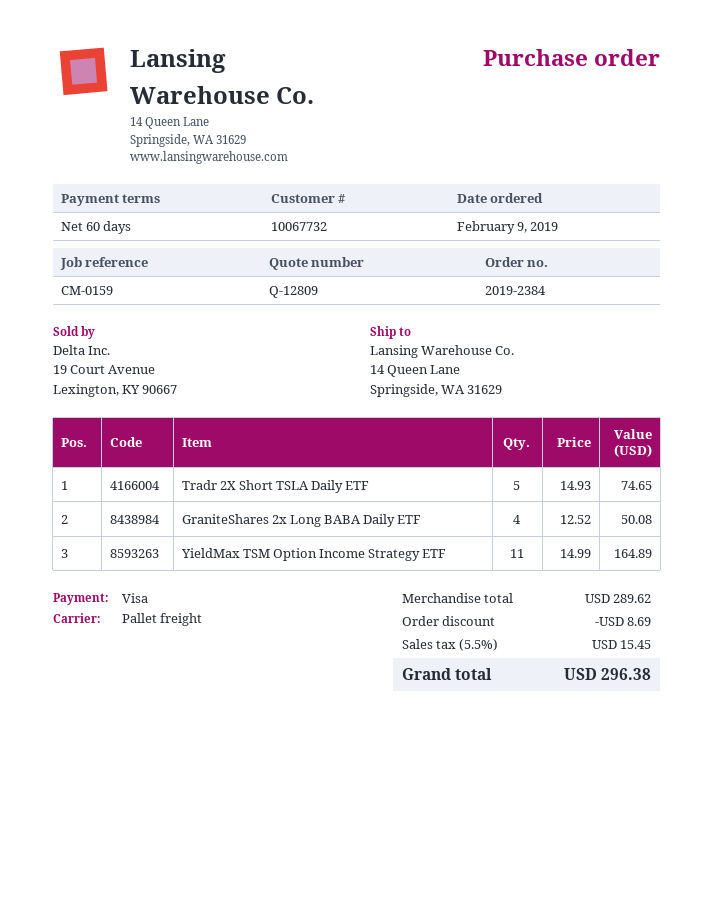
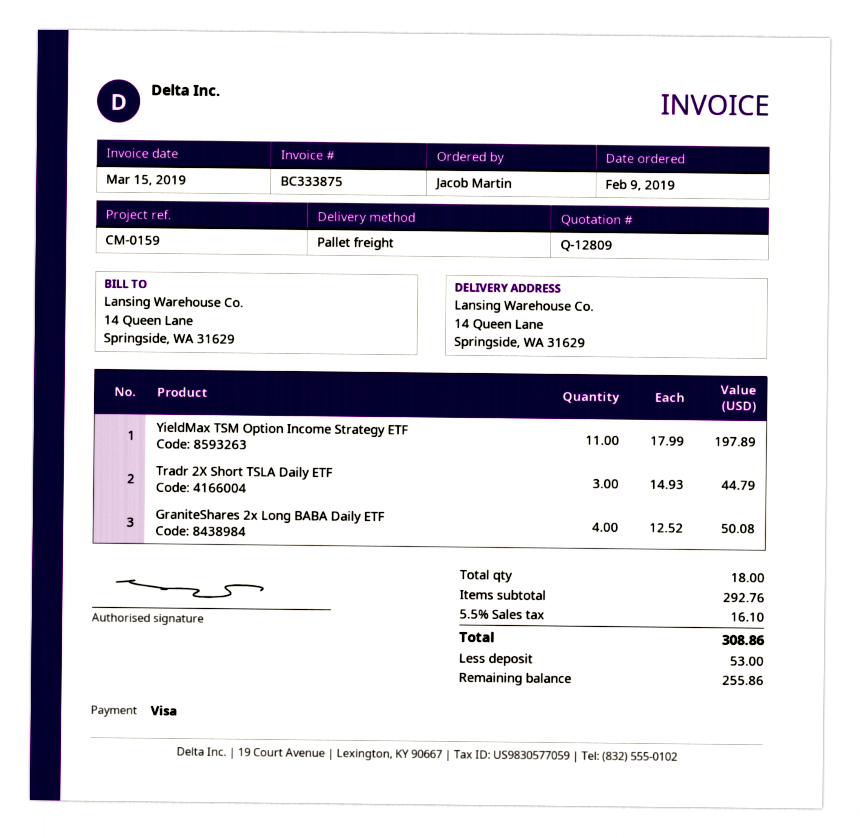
Tradr 2X Short TSLA Daily ETF: 5 x 14.93 = 74.65 -> 3 x 14.93 = 44.79
YieldMax TSM Option Income Strategy ETF: 11 x 14.99 = 164.89 -> 11 x 17.99 = 197.89
subtotal: 289.62 -> 292.76
discount: 8.69 -> none
tax: 5.5% = 15.45 -> 5.5% = 16.10
total: 296.38 -> 308.86

